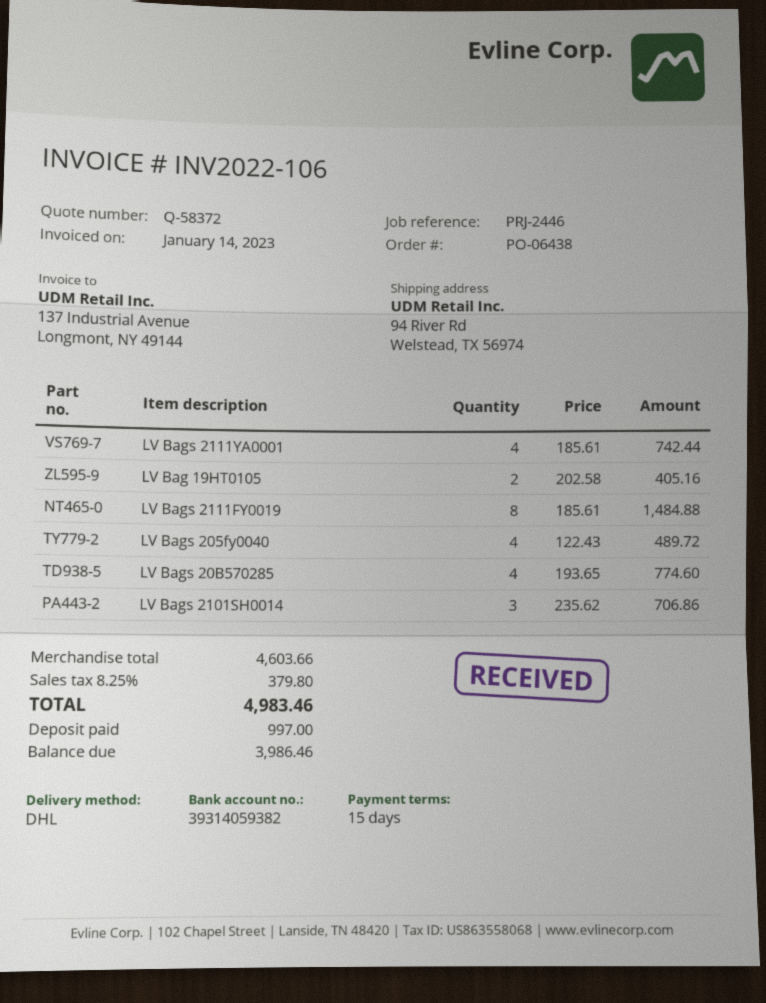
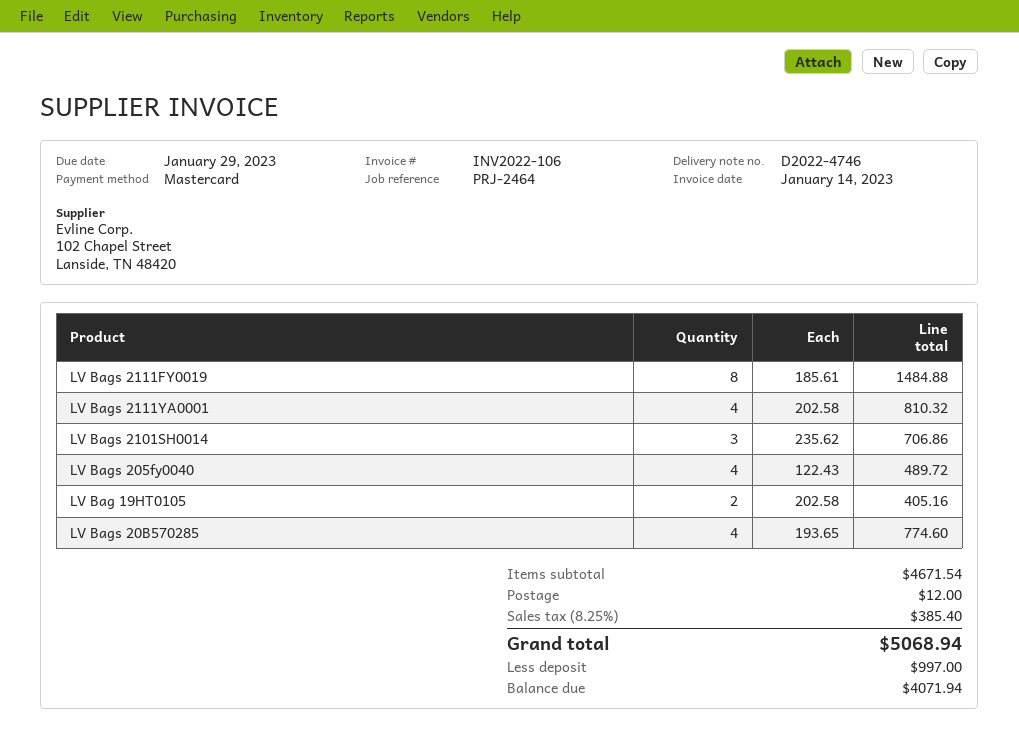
reference: PRJ-2446 -> PRJ-2464
LV Bags 2111YA0001: 4 x 185.61 = 742.44 -> 4 x 202.58 = 810.32
subtotal: 4603.66 -> 4671.54
shipping: none -> 12.00
tax: 8.25% = 379.80 -> 8.25% = 385.40
total: 4983.46 -> 5068.94
balance: 3986.46 -> 4071.94

